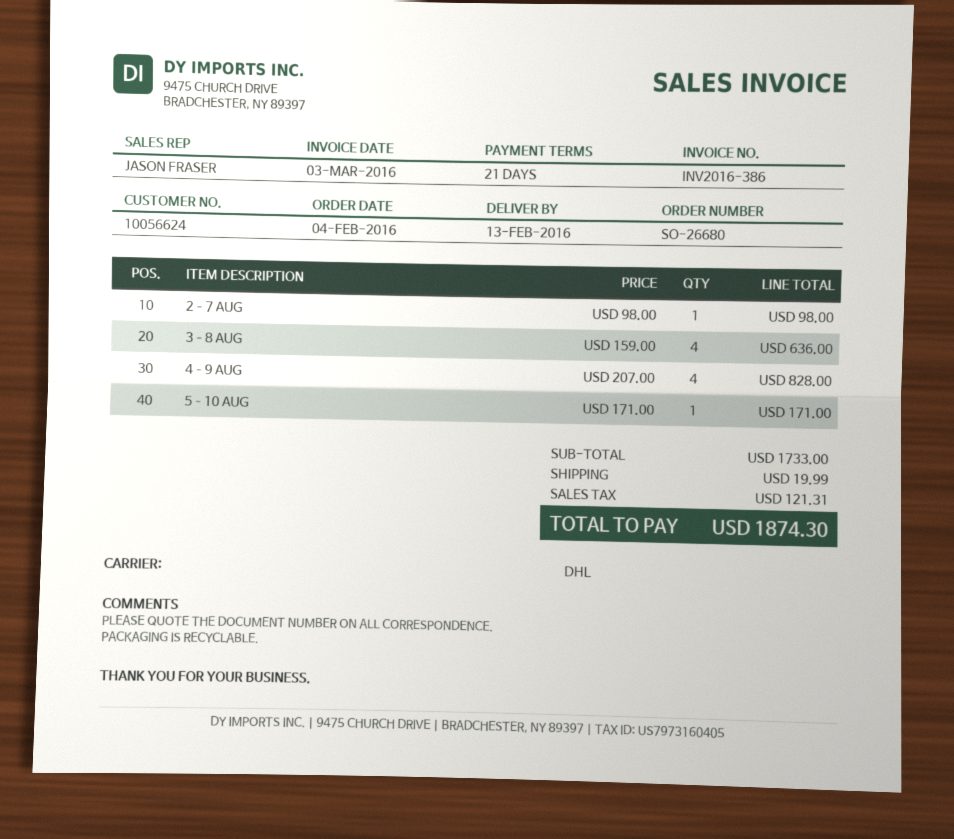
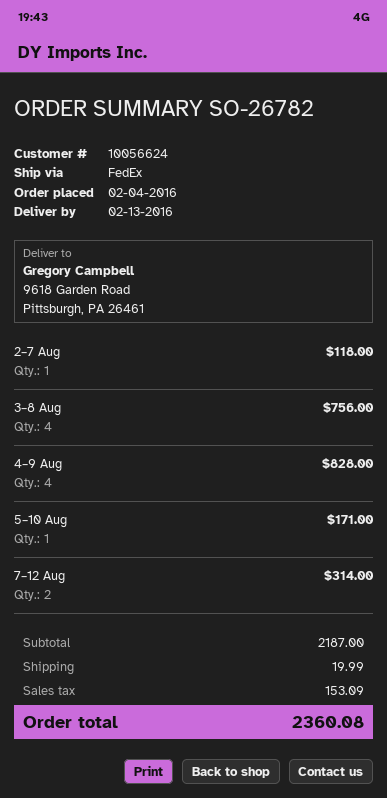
order number: SO-26680 -> SO-26782
shipping method: DHL -> FedEx
2–7 AUG: 1 for 98.00 -> 1 for 118.00
3–8 AUG: 4 for 636.00 -> 4 for 756.00
7–12 Aug: none -> 2 for 314.00
subtotal: 1733.00 -> 2187.00
tax: 121.31 -> 153.09
total: 1874.30 -> 2360.08

